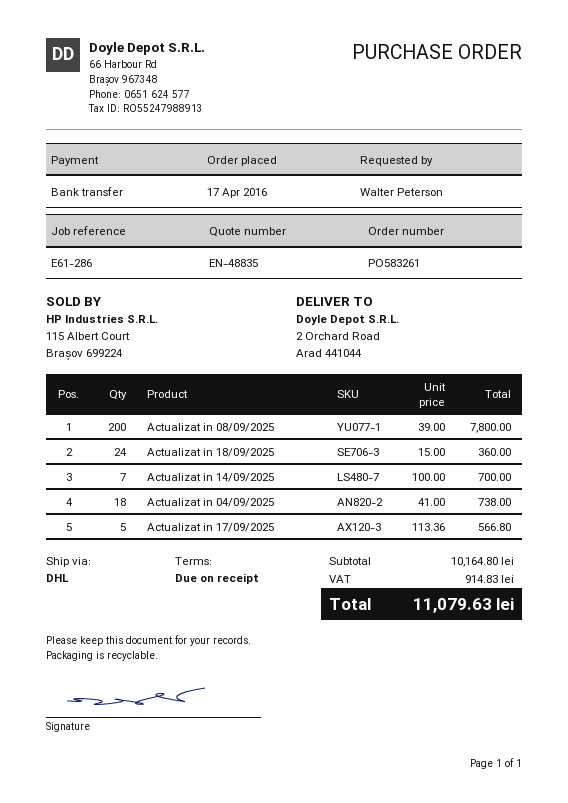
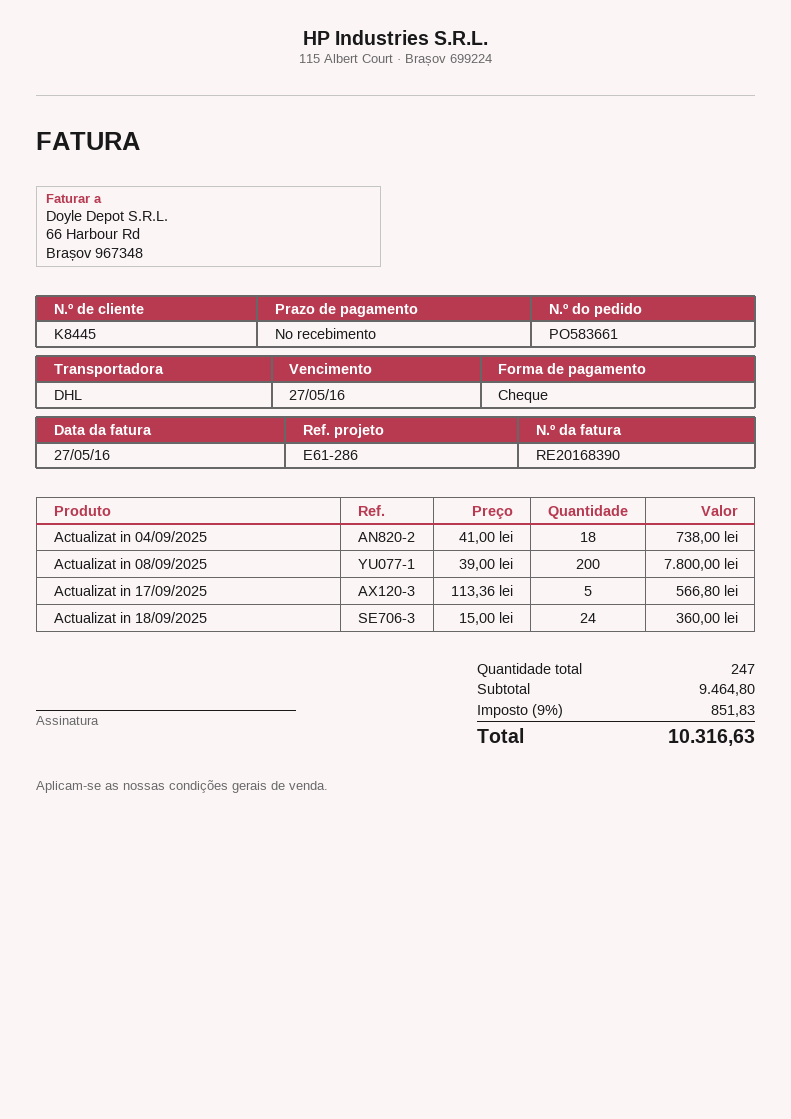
order number: PO583261 -> PO583661
payment method: bank transfer -> cheque
Actualizat in 14/09/2025: 7 x 100.00 = 700.00 -> none
subtotal: 10164.80 -> 9464.80
tax: 914.83 -> 851.83
total: 11079.63 -> 10316.63

